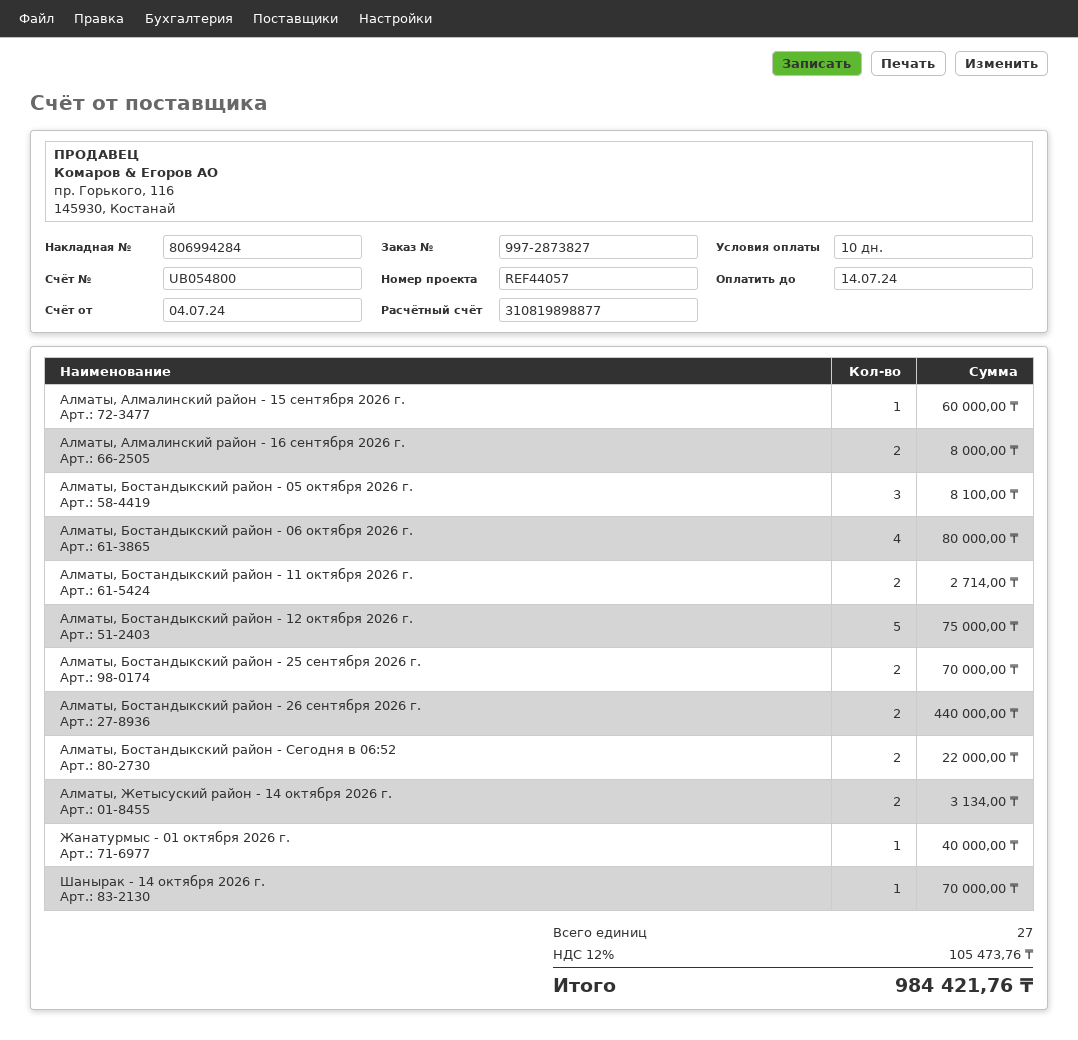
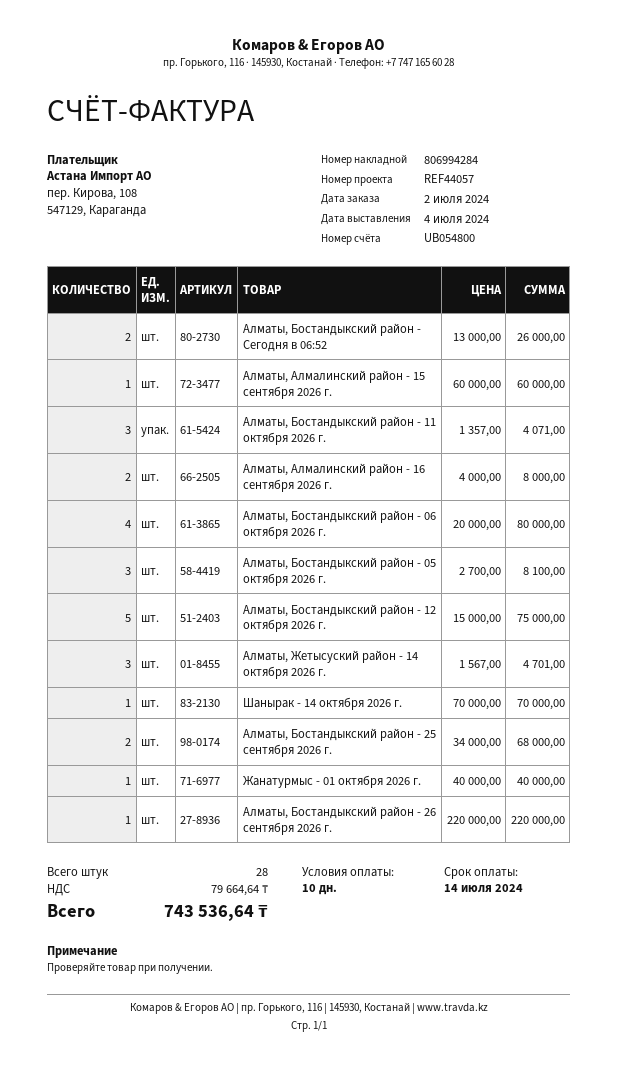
Алматы, Бостандыкский район - 11 октября 2026 г.: 2 for 2714.00 -> 3 for 4071.00
Алматы, Бостандыкский район - 25 сентября 2026 г.: 2 for 70000.00 -> 2 for 68000.00
Алматы, Бостандыкский район - 26 сентября 2026 г.: 2 for 440000.00 -> 1 for 220000.00
Алматы, Бостандыкский район - Сегодня в 06:52: 2 for 22000.00 -> 2 for 26000.00
Алматы, Жетысуский район - 14 октября 2026 г.: 2 for 3134.00 -> 3 for 4701.00
total quantity: 27 -> 28
tax: 105473.76 -> 79664.64
total: 984421.76 -> 743536.64

